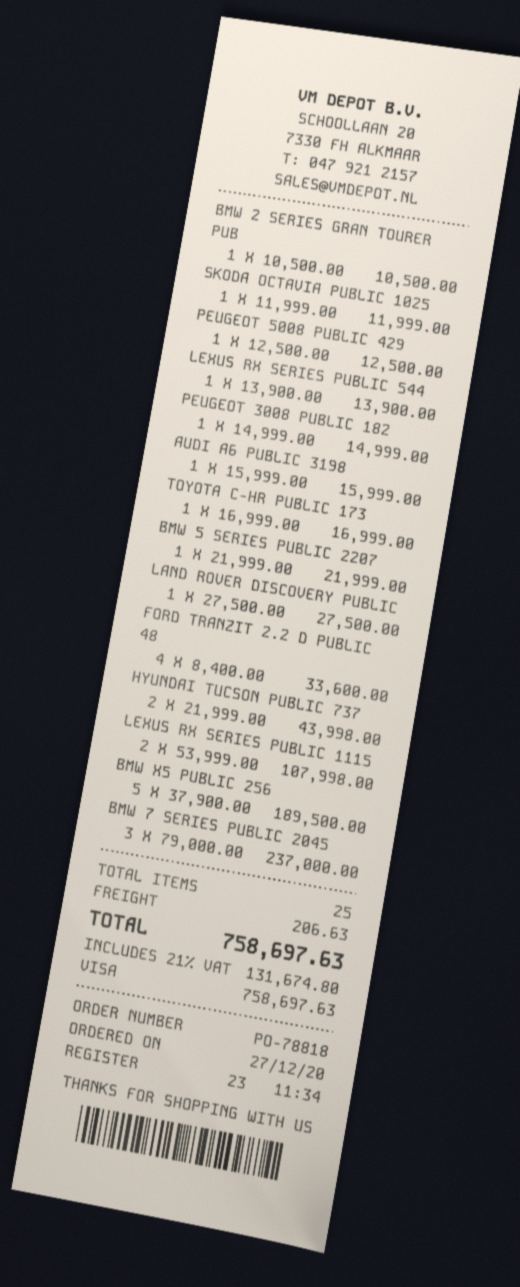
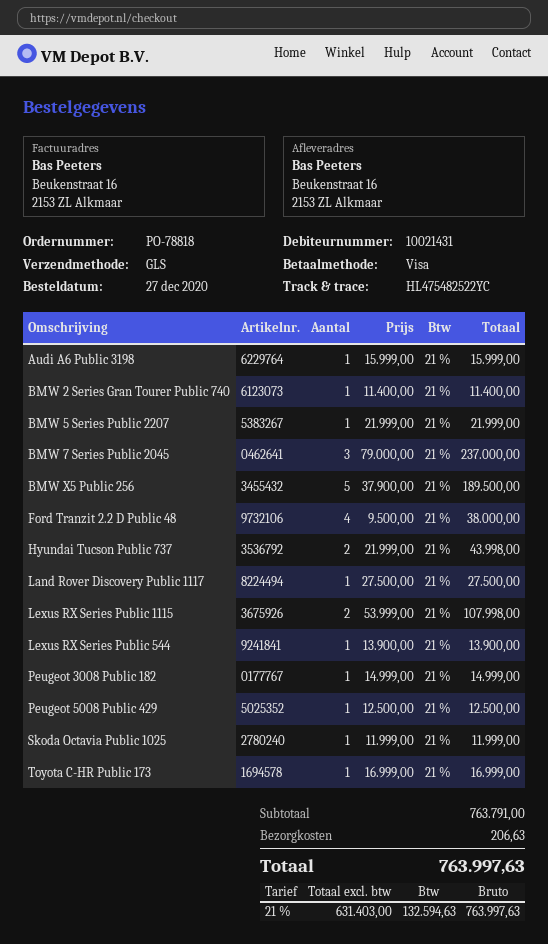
BMW 2 SERIES GRAN TOURER PUB: 1 x 10500.00 = 10500.00 -> 1 x 11400.00 = 11400.00
FORD TRANZIT 2.2 D PUBLIC 48: 4 x 8400.00 = 33600.00 -> 4 x 9500.00 = 38000.00
tax: 21% = 131674.80 -> 21% = 132594.63
total: 758697.63 -> 763997.63

